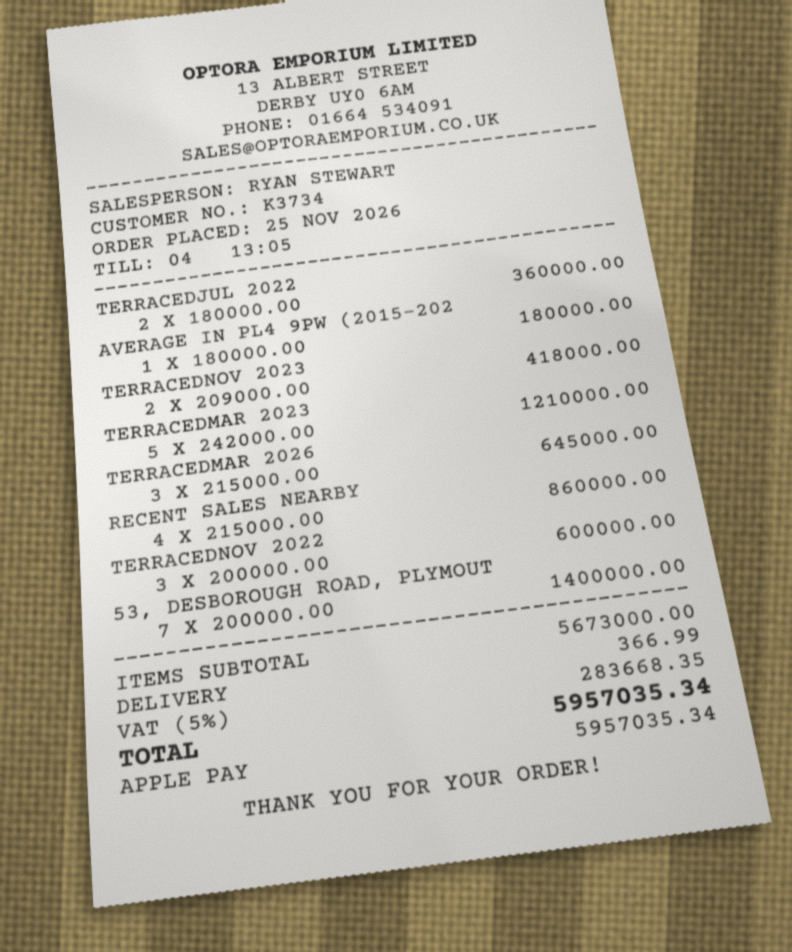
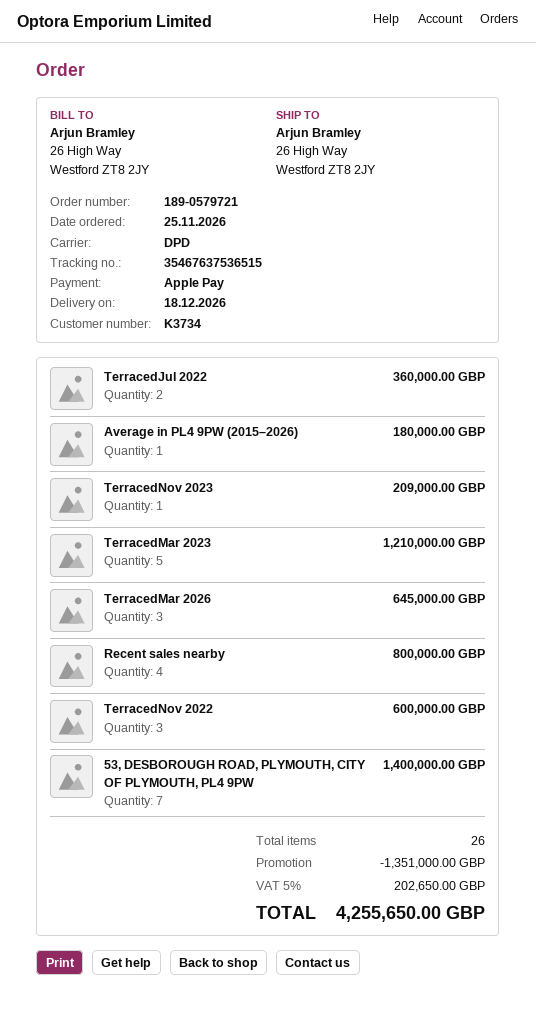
TERRACEDNOV 2023: 2 for 418000.00 -> 1 for 209000.00
RECENT SALES NEARBY: 4 for 860000.00 -> 4 for 800000.00
discount: none -> 1351000.00
shipping: 366.99 -> none
tax: 5% = 283668.35 -> 5% = 202650.00
total: 5957035.34 -> 4255650.00

